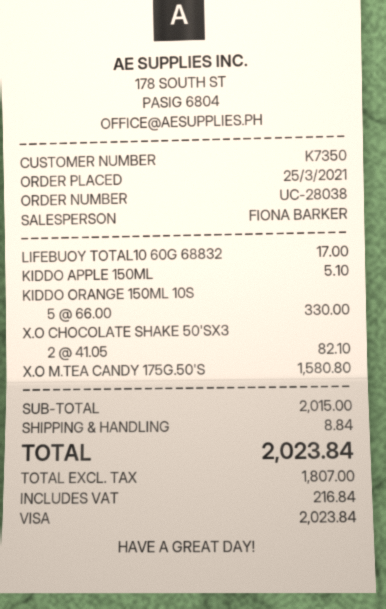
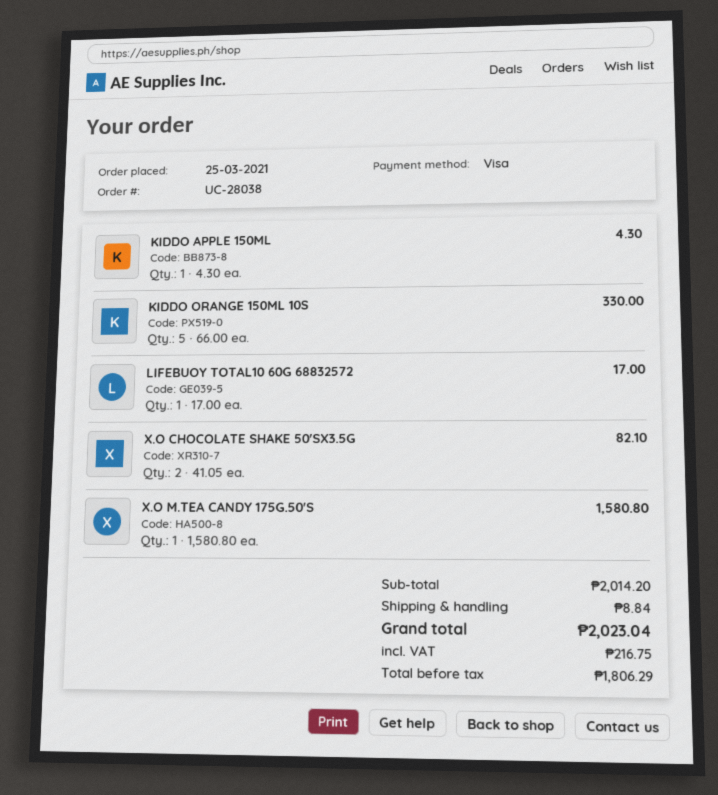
KIDDO APPLE 150ML: 1 x 5.10 = 5.10 -> 1 x 4.30 = 4.30
subtotal: 2015.00 -> 2014.20
net: 1807.00 -> 1806.29
tax: 216.84 -> 216.75
total: 2023.84 -> 2023.04

